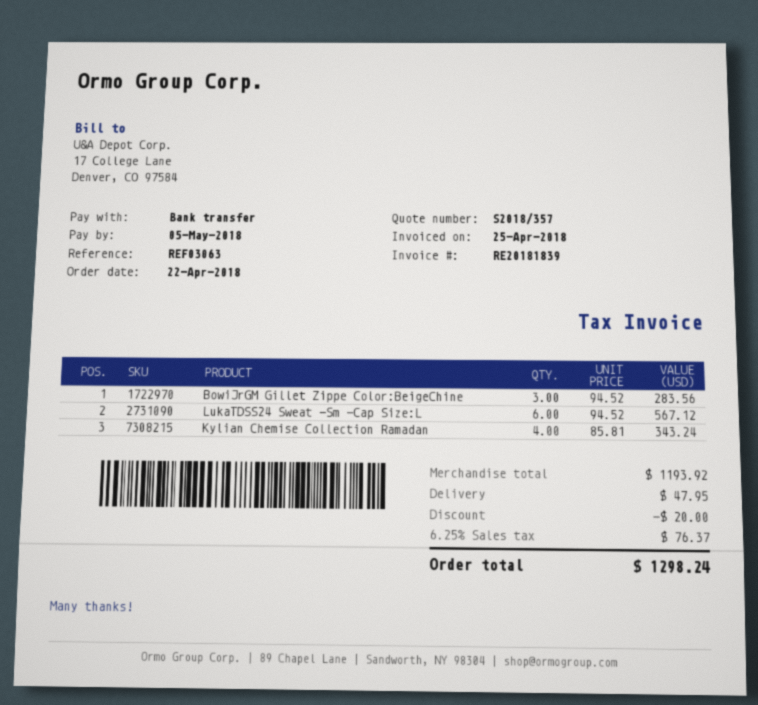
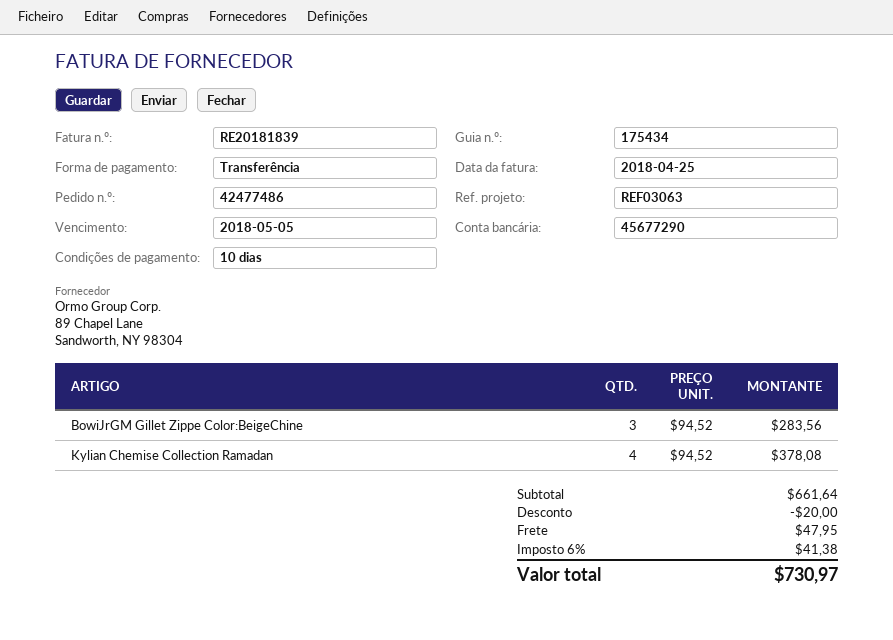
LukaTDSS24 Sweat -Sm -Cap Size:L: 6 x 94.52 = 567.12 -> none
Kylian Chemise Collection Ramadan: 4 x 85.81 = 343.24 -> 4 x 94.52 = 378.08
subtotal: 1193.92 -> 661.64
tax: 6.25% = 76.37 -> 6% = 41.38
total: 1298.24 -> 730.97

